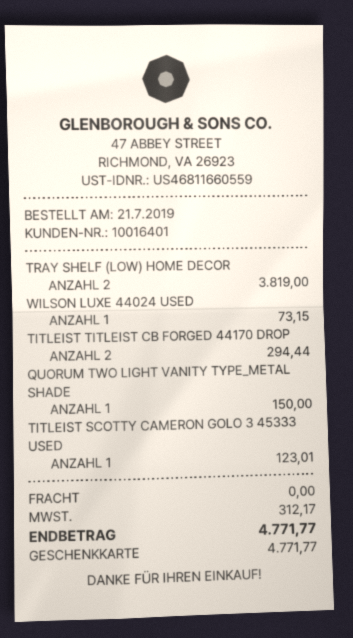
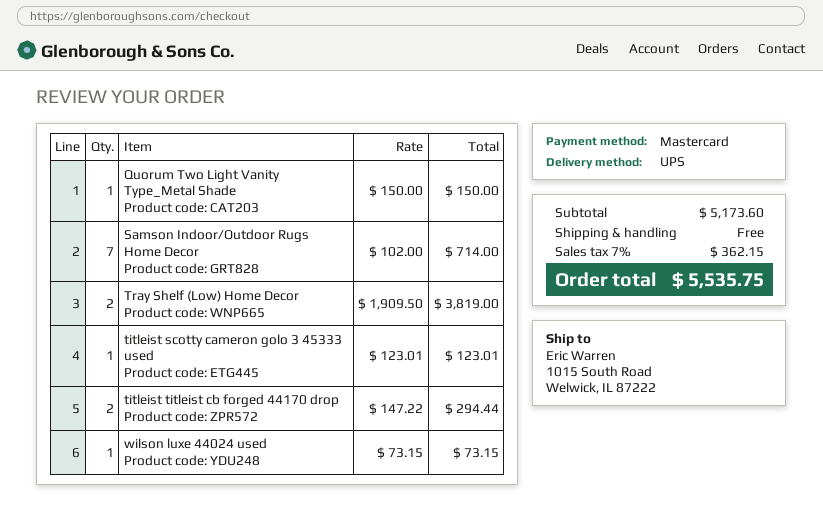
payment method: gift card -> Mastercard
Samson Indoor/Outdoor Rugs Home Decor: none -> 7 for 714.00
tax: 312.17 -> 362.15
total: 4771.77 -> 5535.75

